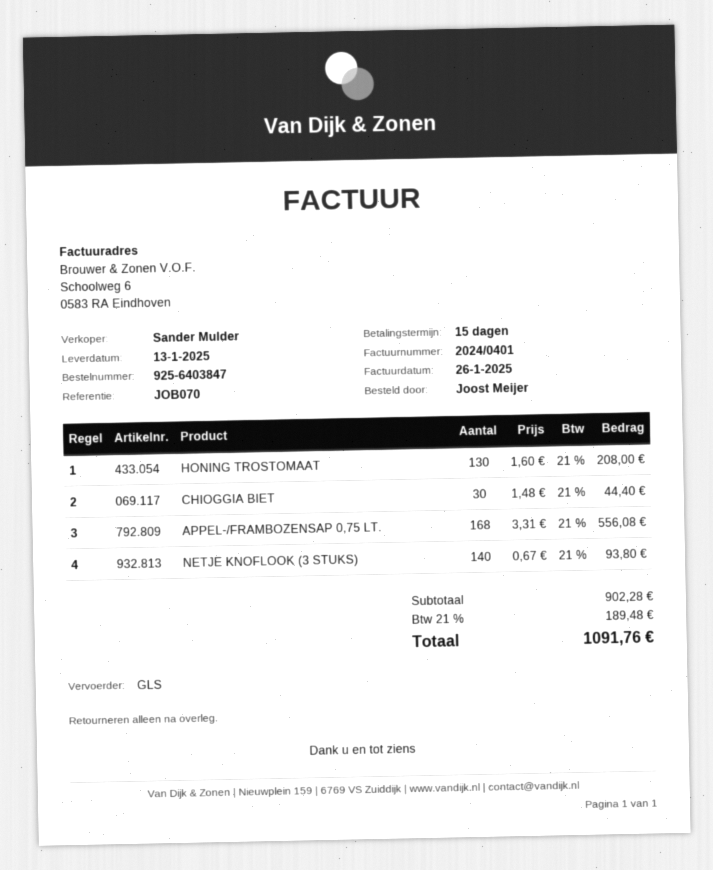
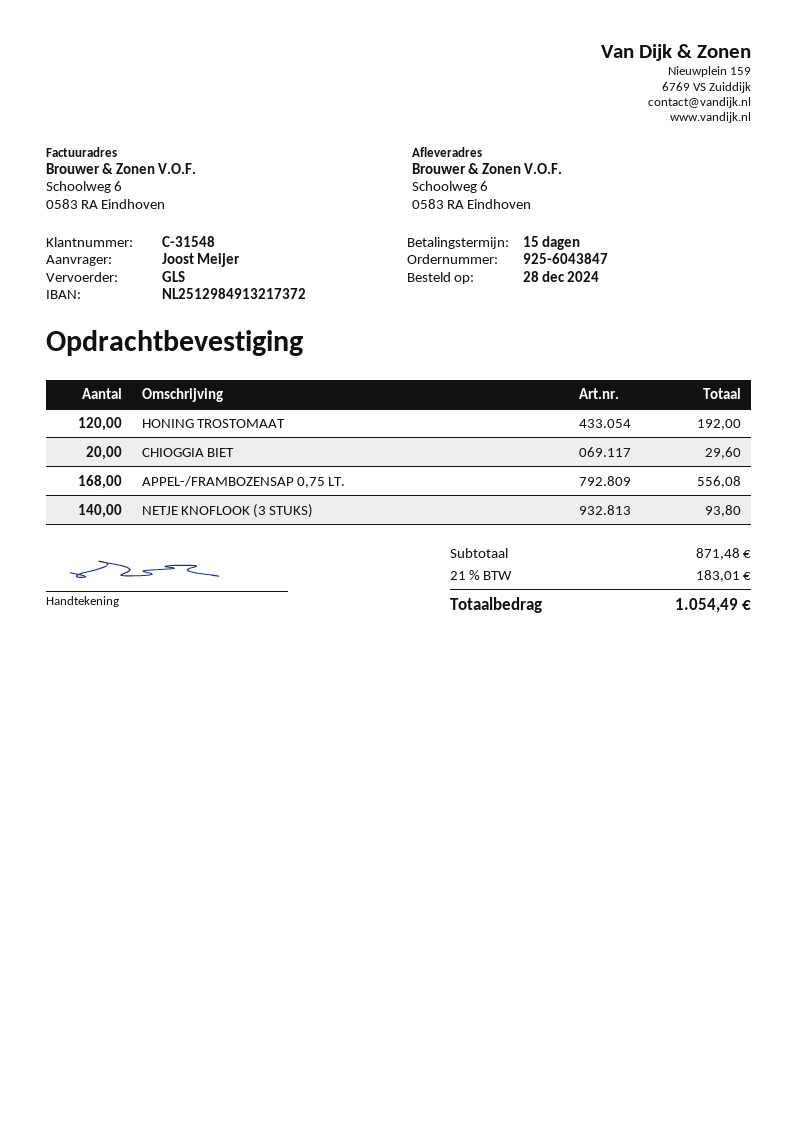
order number: 925-6403847 -> 925-6043847
HONING TROSTOMAAT: 130 for 208.00 -> 120 for 192.00
CHIOGGIA BIET: 30 for 44.40 -> 20 for 29.60
subtotal: 902.28 -> 871.48
tax: 21% = 189.48 -> 21% = 183.01
total: 1091.76 -> 1054.49

